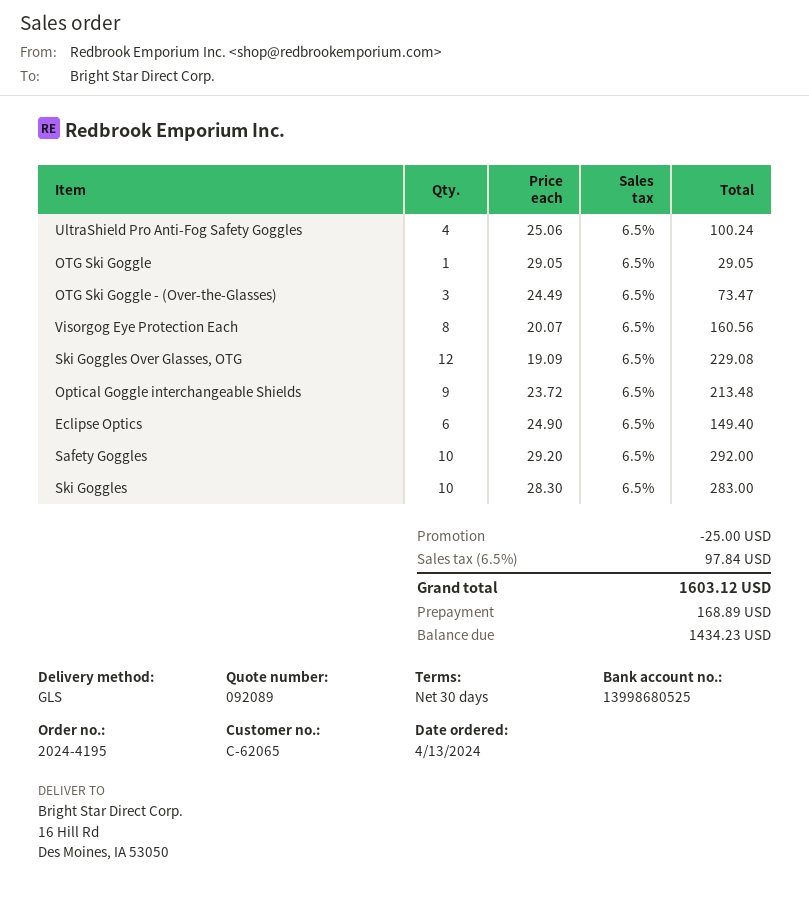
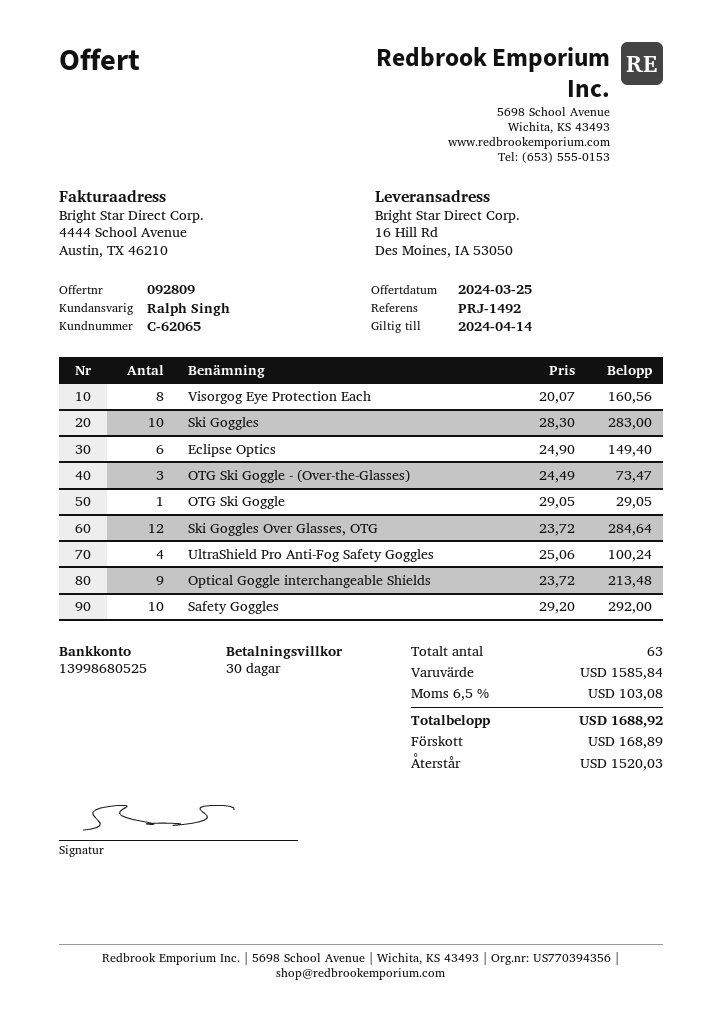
quote number: 092089 -> 092809
Ski Goggles Over Glasses, OTG: 12 x 19.09 = 229.08 -> 12 x 23.72 = 284.64
discount: 25.00 -> none
tax: 6.5% = 97.84 -> 6.5% = 103.08
total: 1603.12 -> 1688.92
balance: 1434.23 -> 1520.03

